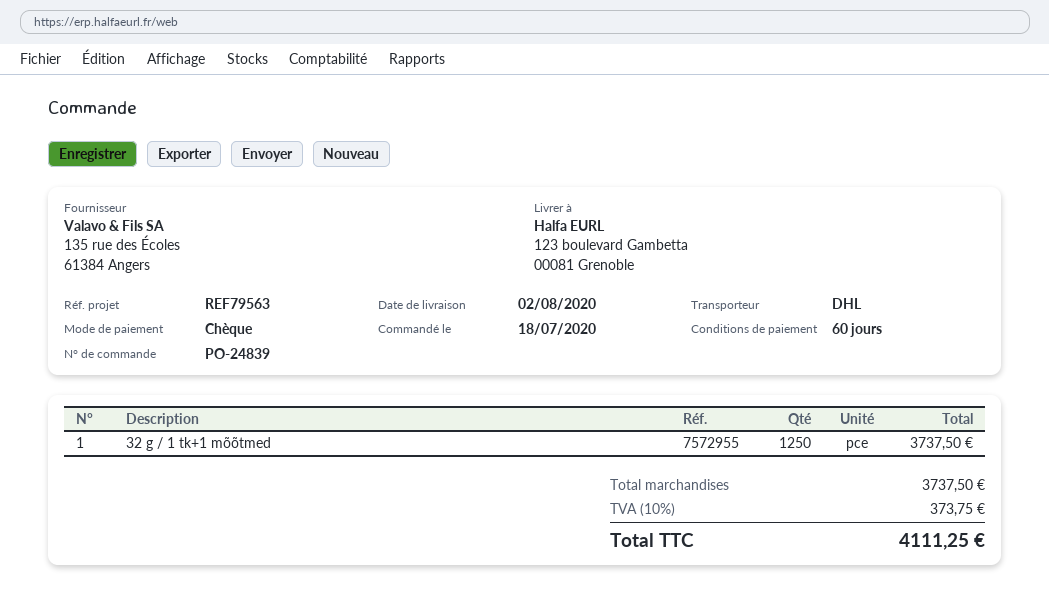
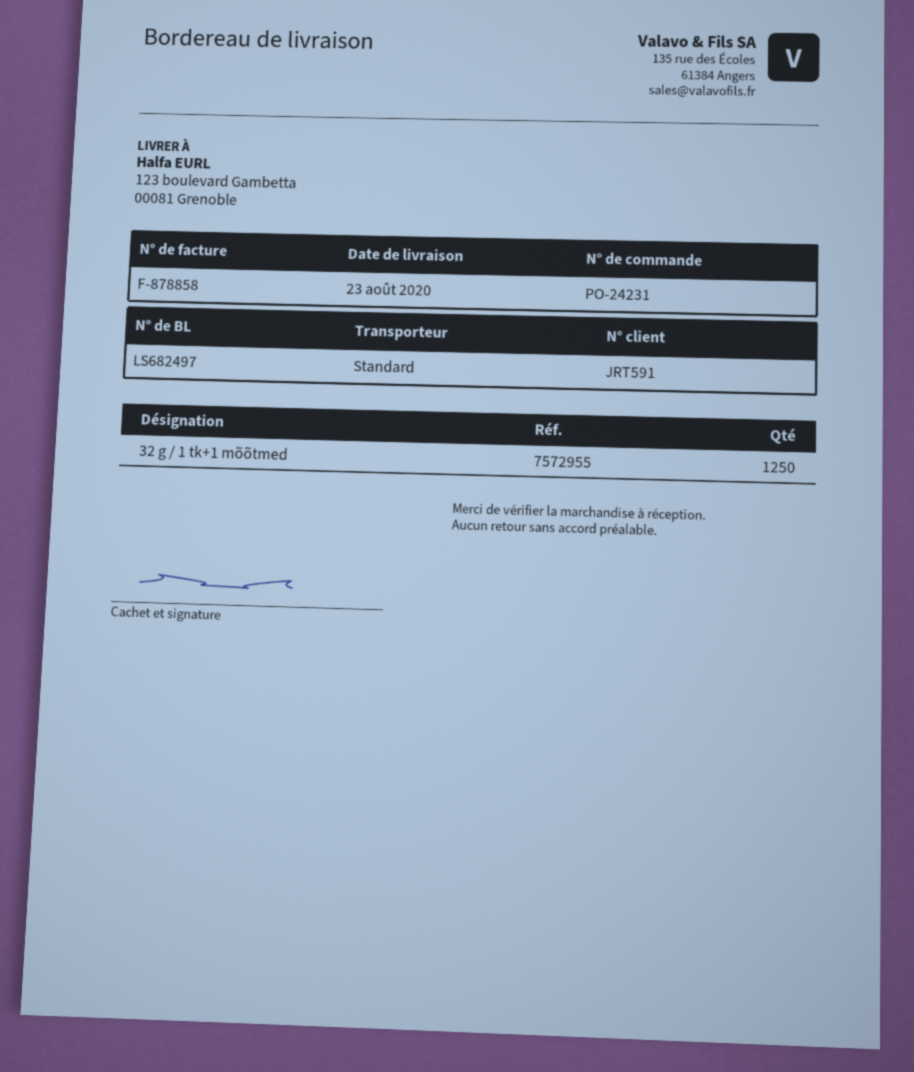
order number: PO-24839 -> PO-24231
delivery date: 2020-08-02 -> 2020-08-23
shipping method: DHL -> standard

